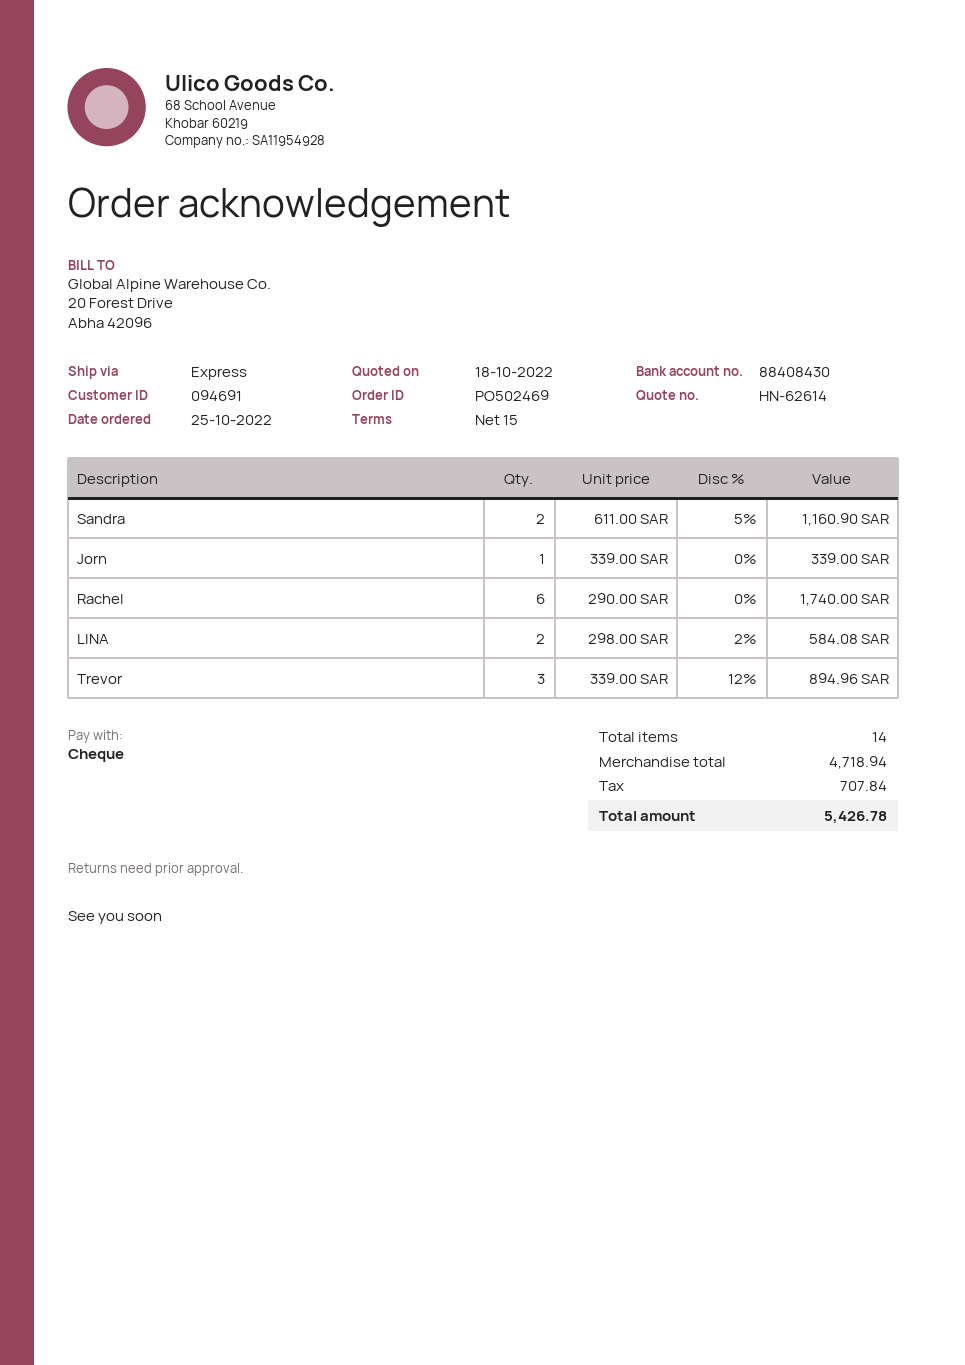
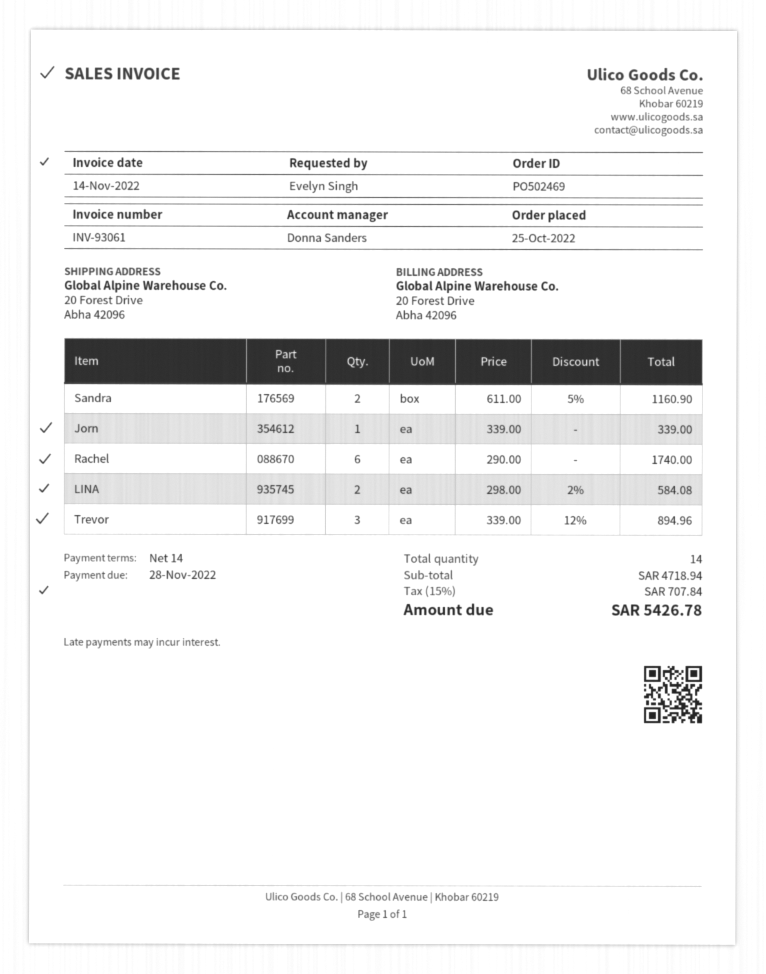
payment terms: 15 days -> 14 days

